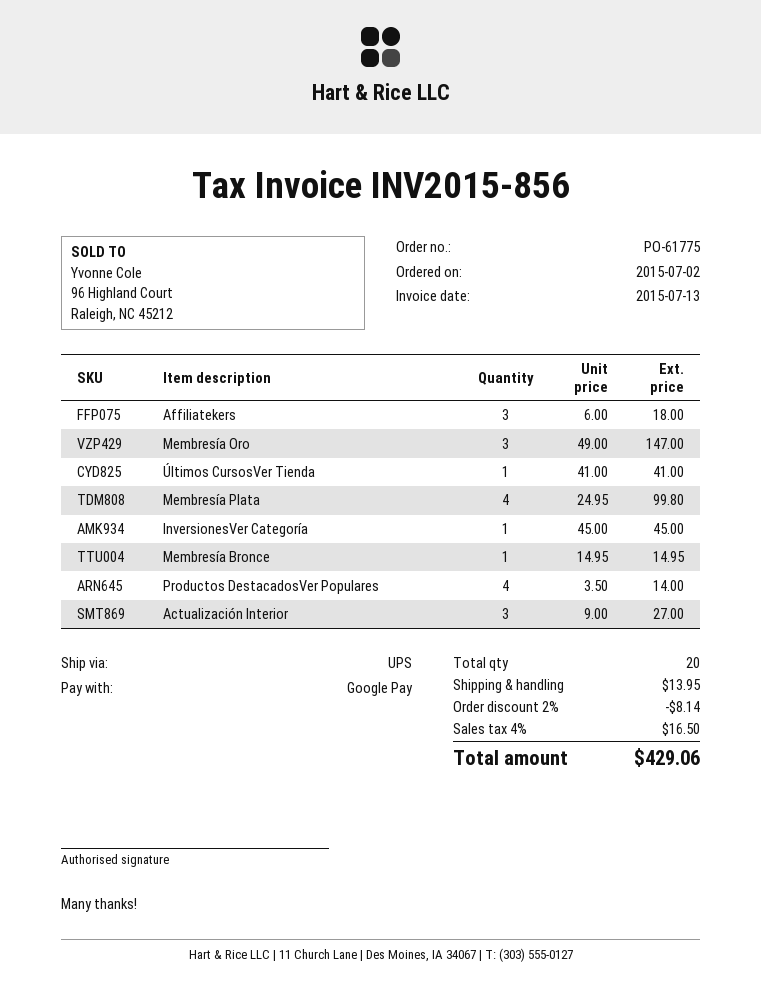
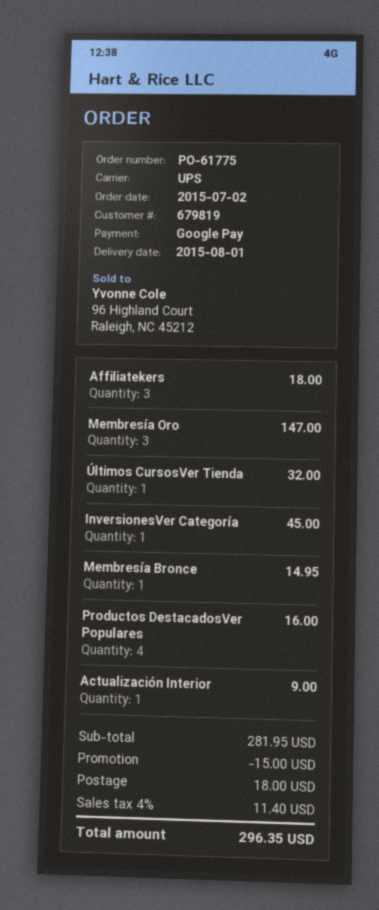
Últimos CursosVer Tienda: 1 for 41.00 -> 1 for 32.00
Membresía Plata: 4 for 99.80 -> none
Productos DestacadosVer Populares: 4 for 14.00 -> 4 for 16.00
Actualización Interior: 3 for 27.00 -> 1 for 9.00
discount: 8.14 -> 15.00
shipping: 13.95 -> 18.00
tax: 4% = 16.50 -> 4% = 11.40
total: 429.06 -> 296.35

